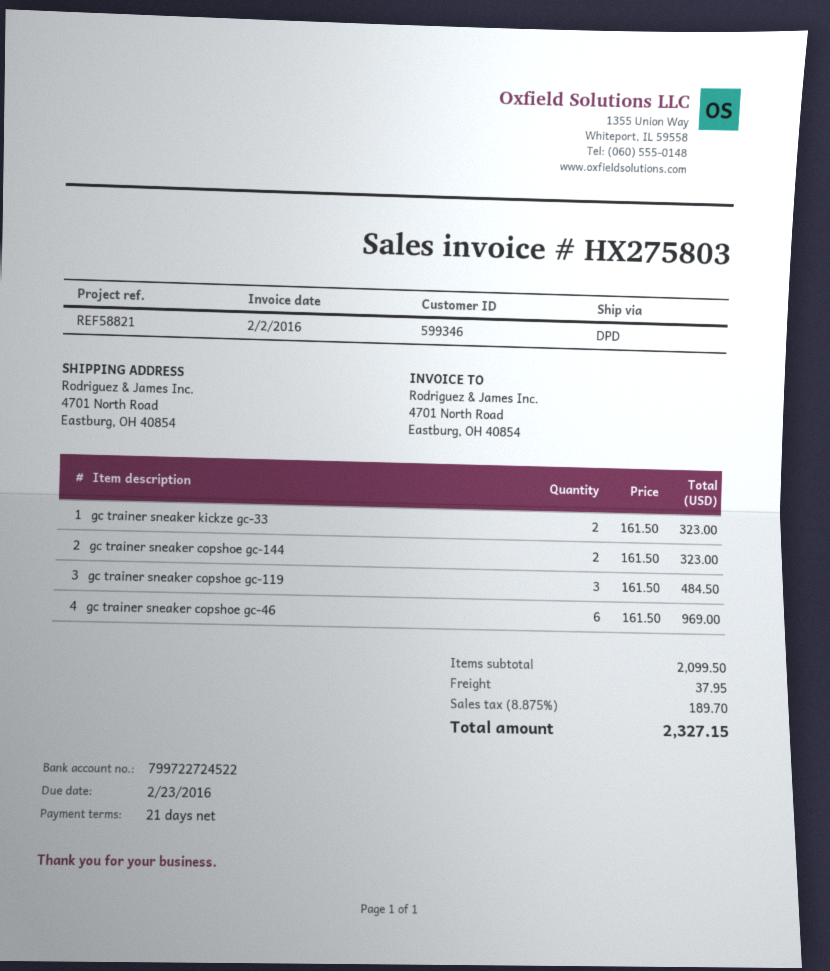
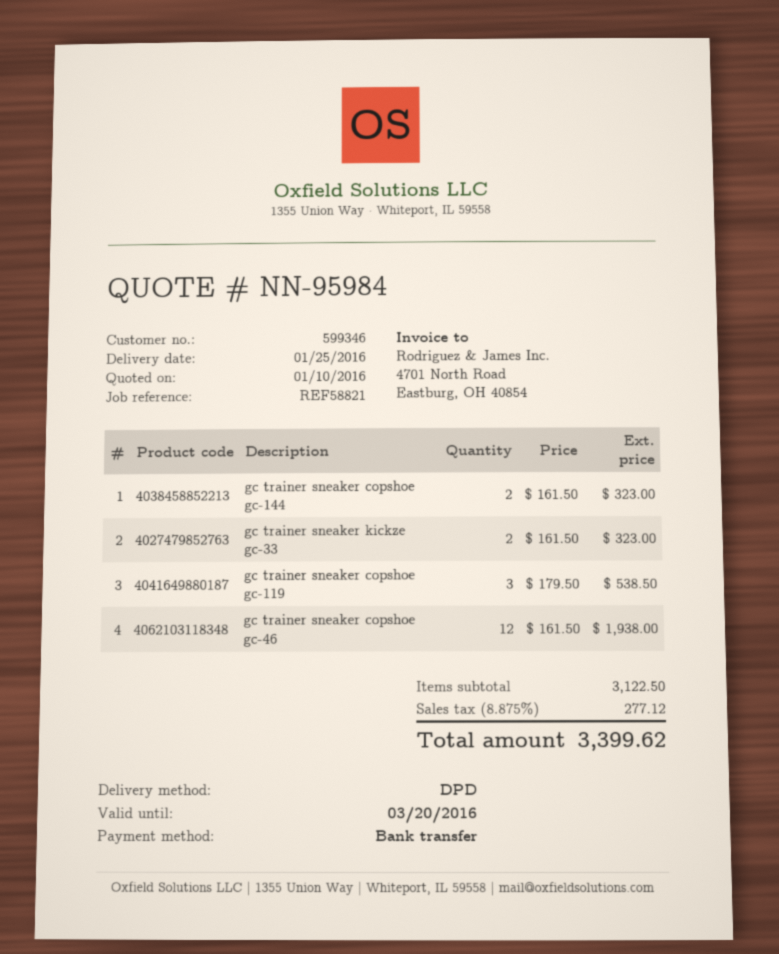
gc trainer sneaker copshoe gc-119: 3 x 161.50 = 484.50 -> 3 x 179.50 = 538.50
gc trainer sneaker copshoe gc-46: 6 x 161.50 = 969.00 -> 12 x 161.50 = 1938.00
subtotal: 2099.50 -> 3122.50
shipping: 37.95 -> none
tax: 8.875% = 189.70 -> 8.875% = 277.12
total: 2327.15 -> 3399.62

